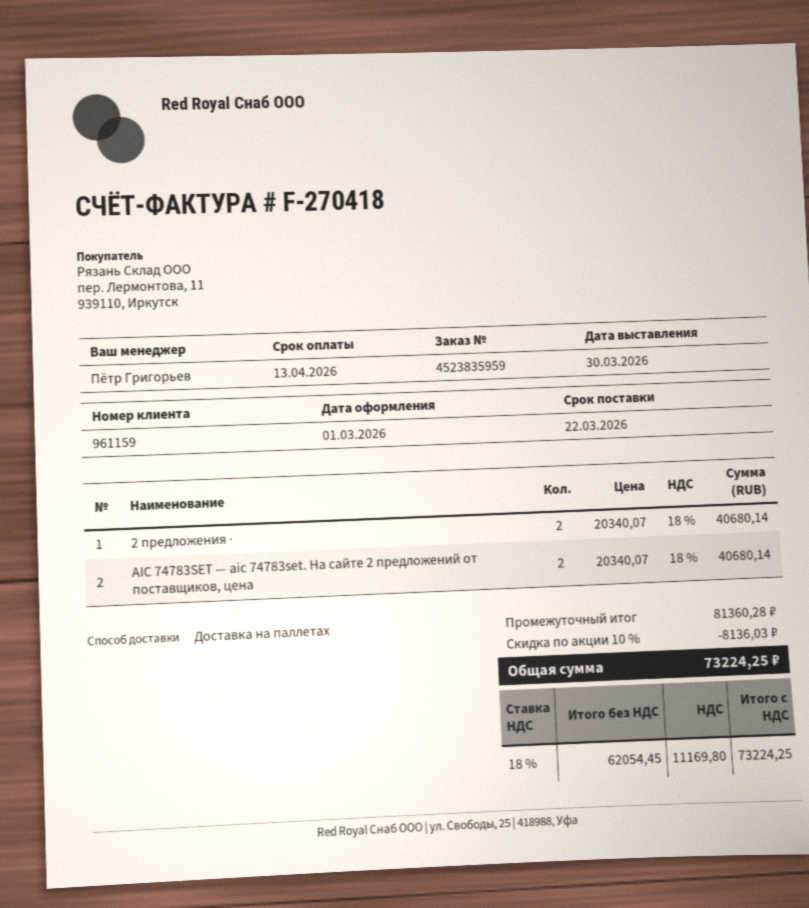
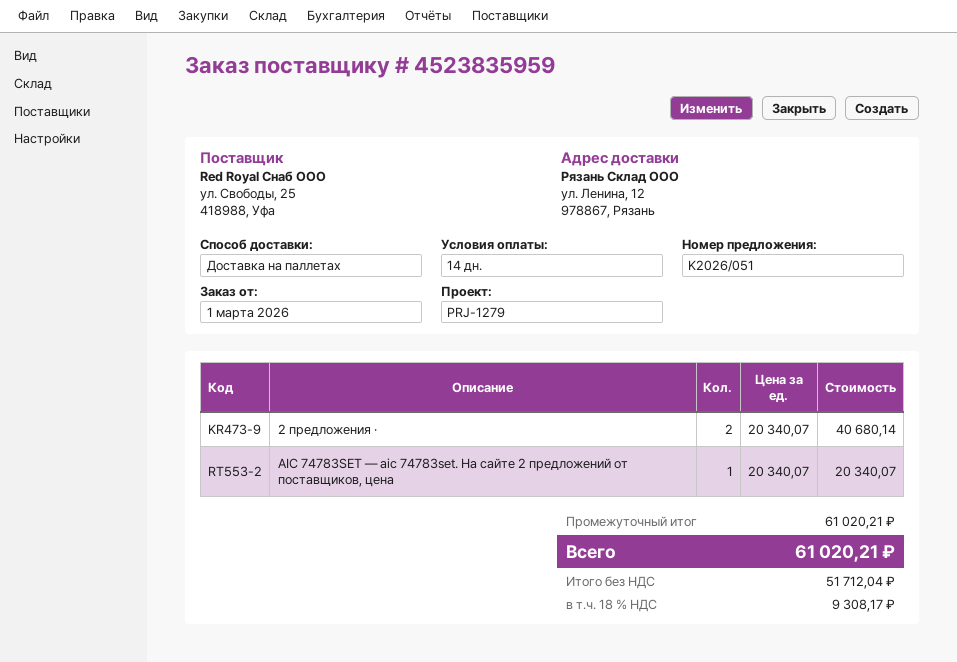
AIC 74783SET — aic 74783set. На сайте 2 предложений от поставщиков, цена: 2 x 20340.07 = 40680.14 -> 1 x 20340.07 = 20340.07
subtotal: 81360.28 -> 61020.21
discount: 10% = 8136.03 -> none
net: 62054.45 -> 51712.04
tax: 18% = 11169.80 -> 18% = 9308.17
total: 73224.25 -> 61020.21

